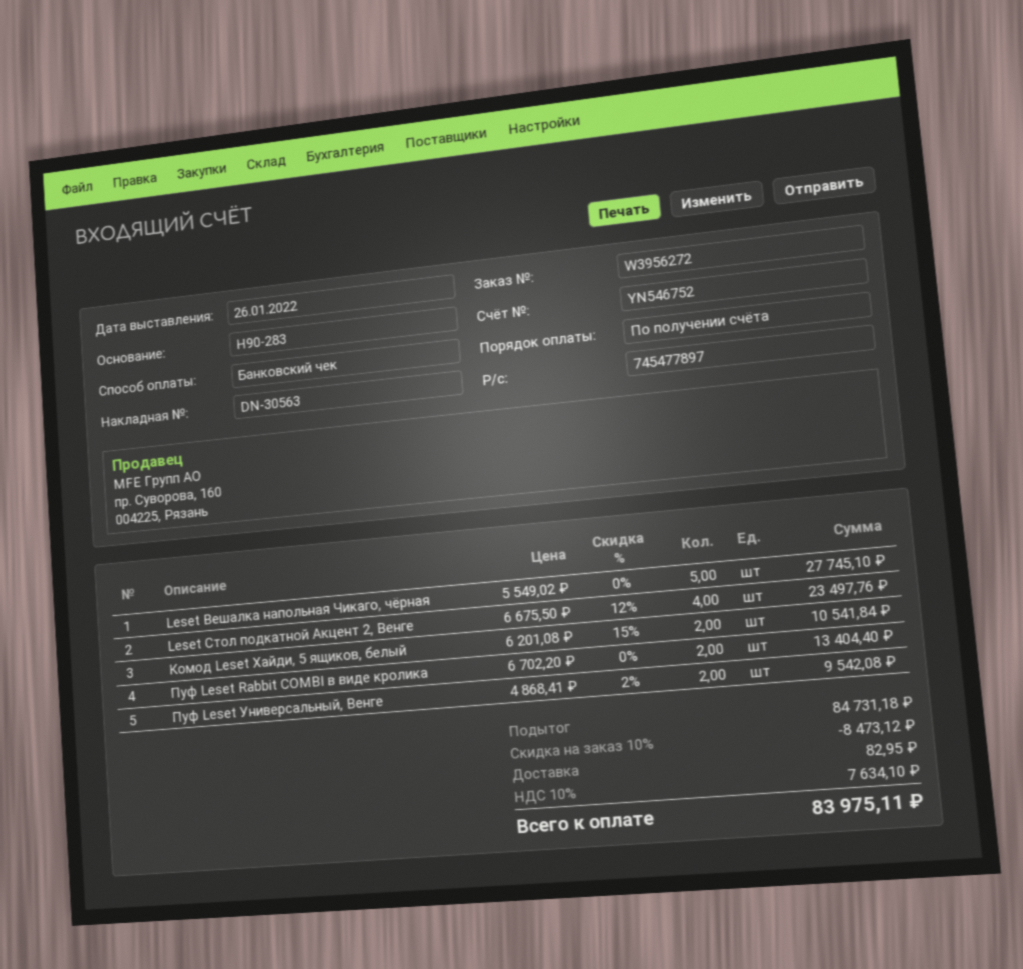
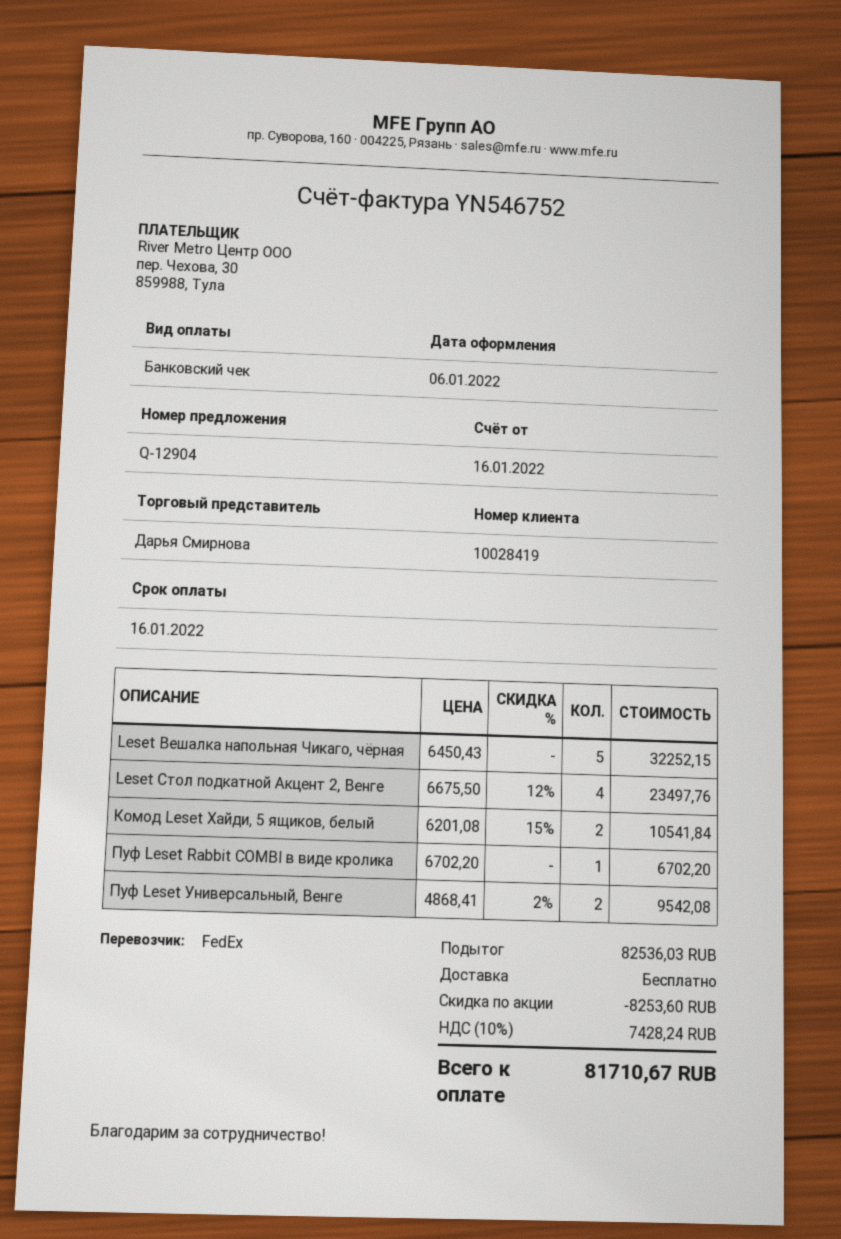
invoice date: 2022-01-26 -> 2022-01-16
Leset Вешалка напольная Чикаго, чёрная: 5 x 5549.02 = 27745.10 -> 5 x 6450.43 = 32252.15
Пуф Leset Rabbit COMBI в виде кролика: 2 x 6702.20 = 13404.40 -> 1 x 6702.20 = 6702.20
subtotal: 84731.18 -> 82536.03
discount: 8473.12 -> 8253.60
shipping: 82.95 -> 0.00
tax: 10% = 7634.10 -> 10% = 7428.24
total: 83975.11 -> 81710.67

